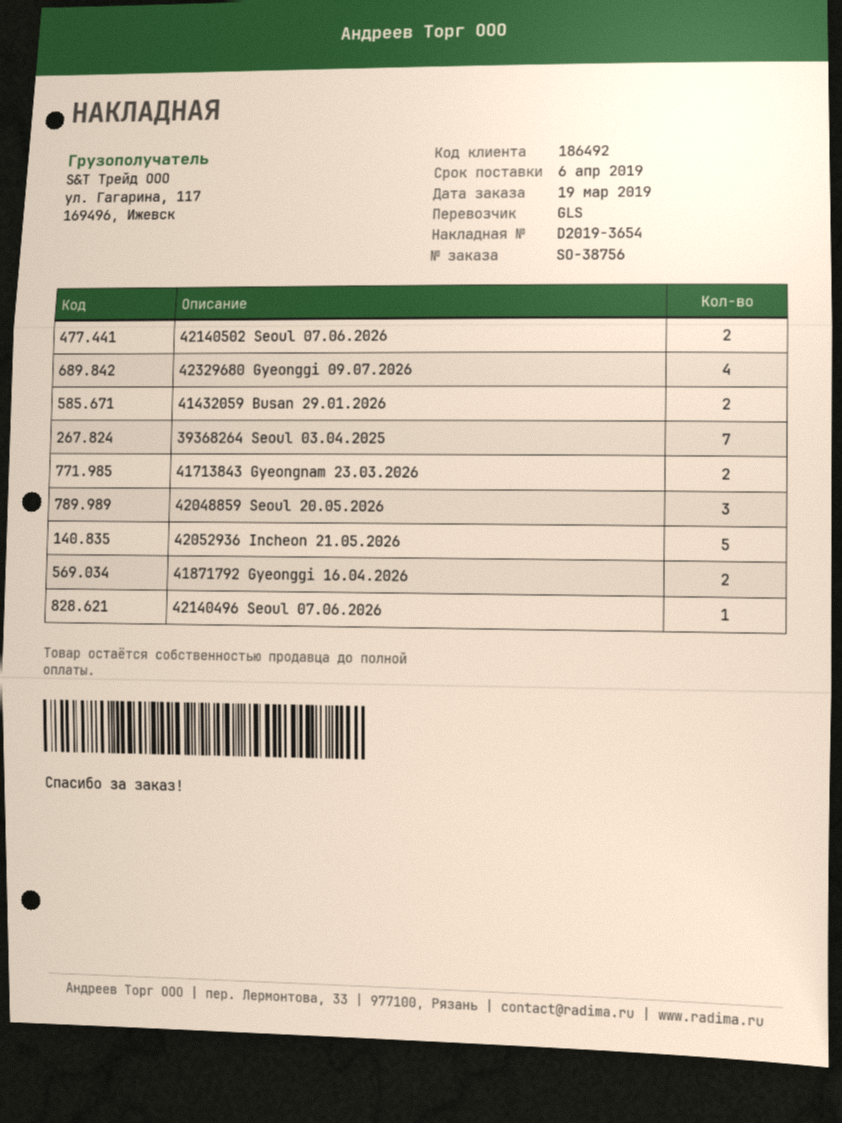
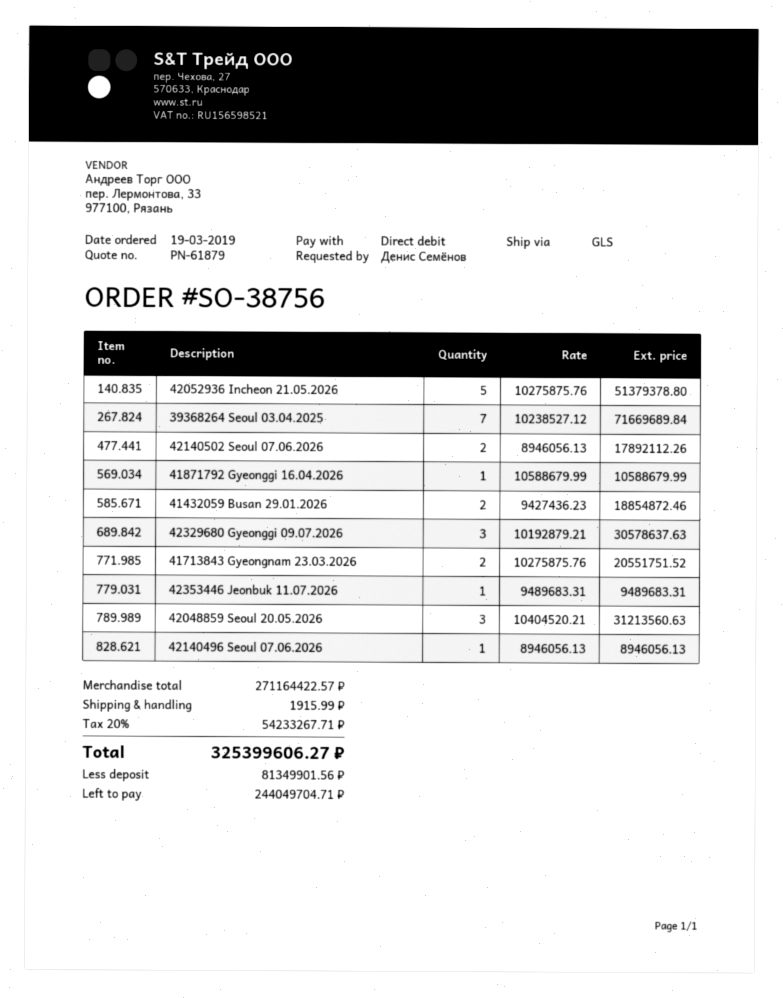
42329680 Gyeonggi 09.07.2026: 4 -> 3
41871792 Gyeonggi 16.04.2026: 2 -> 1
42353446 Jeonbuk 11.07.2026: none -> 1

